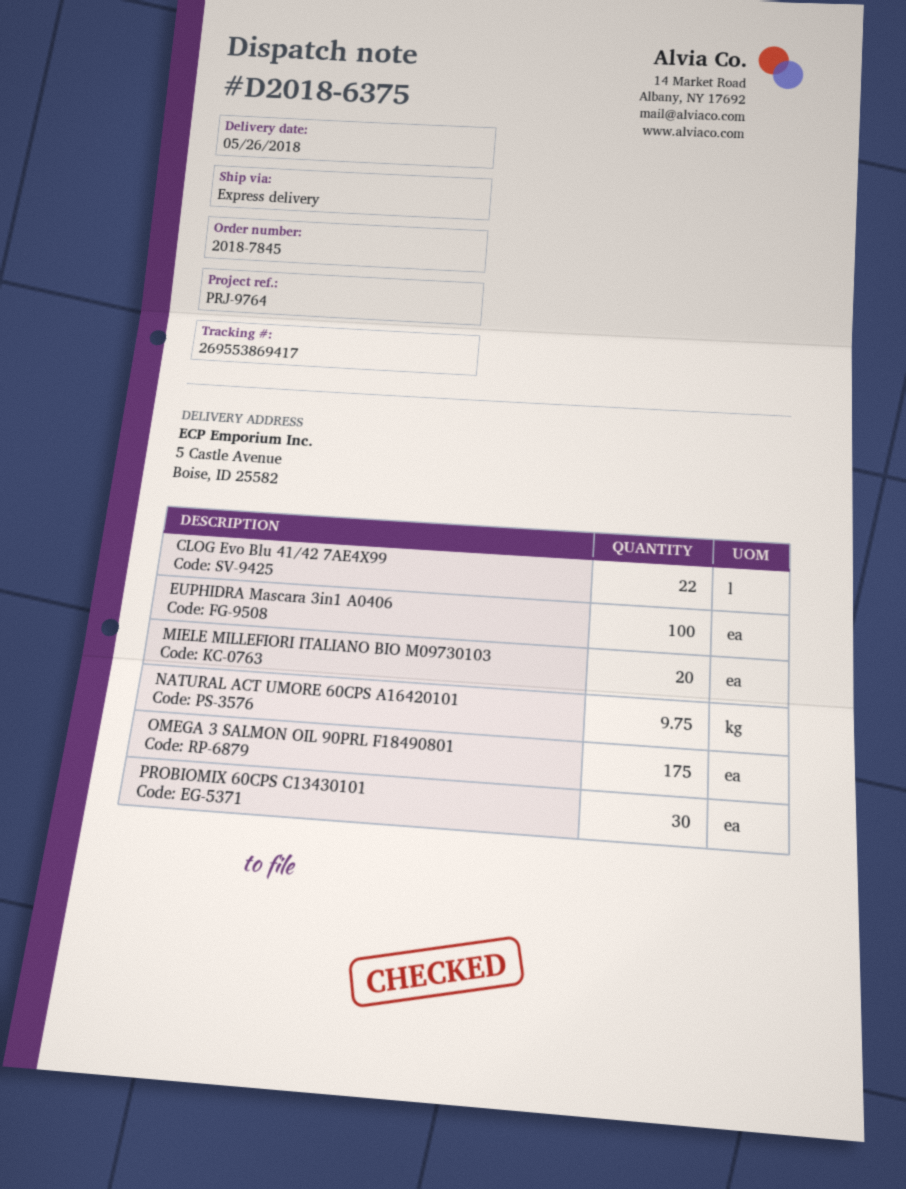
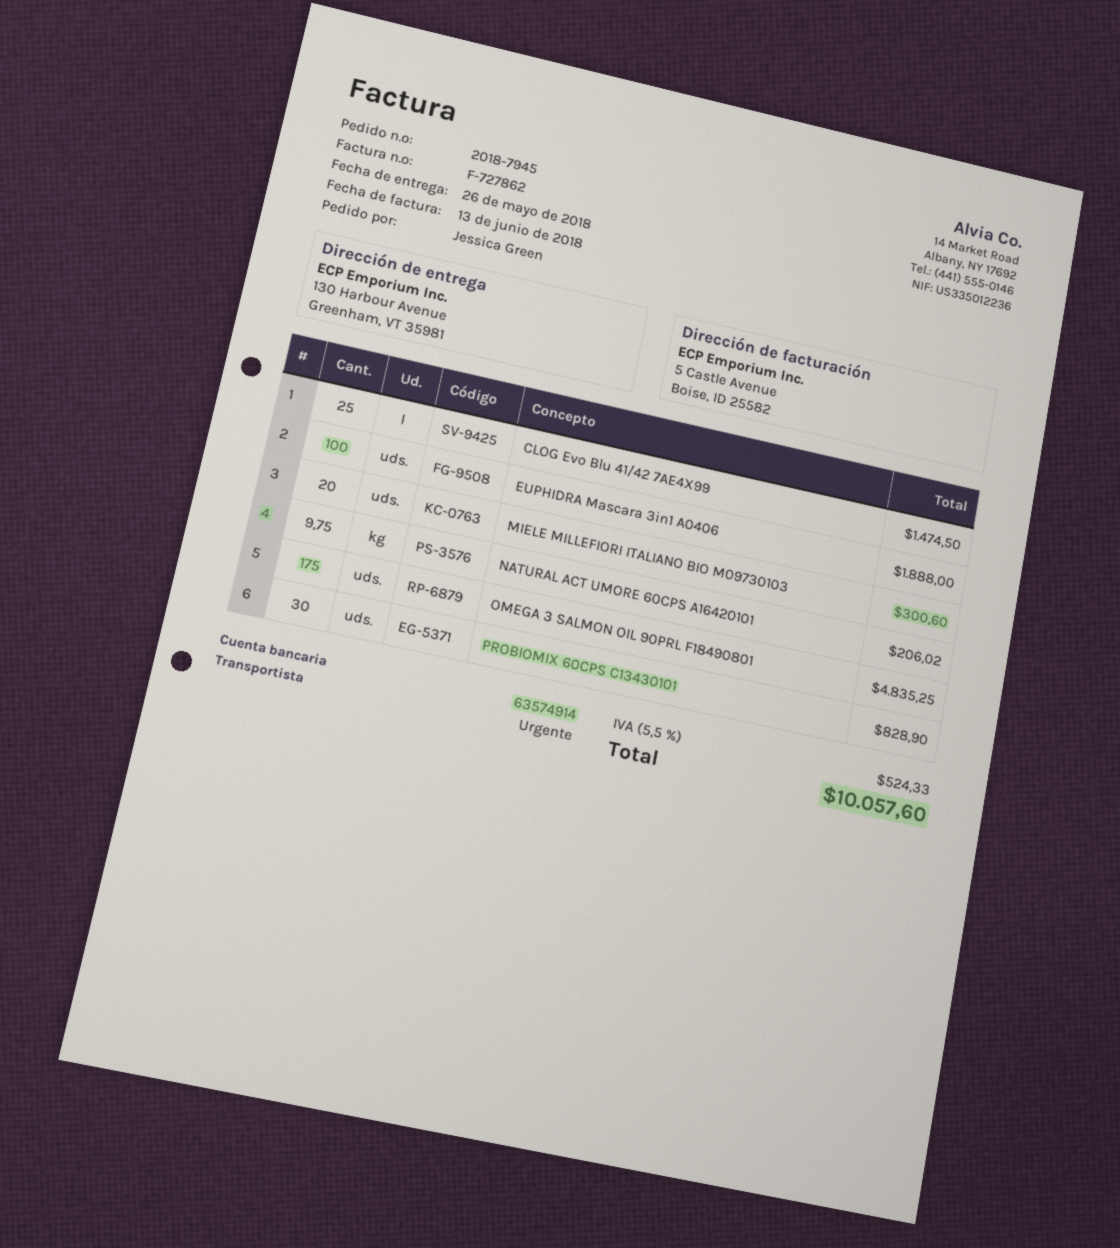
order number: 2018-7845 -> 2018-7945
ship to: 5 Castle Avenue, Boise, ID 25582 -> 130 Harbour Avenue, Greenham, VT 35981
CLOG Evo Blu 41/42 7AE4X99: 22 -> 25

